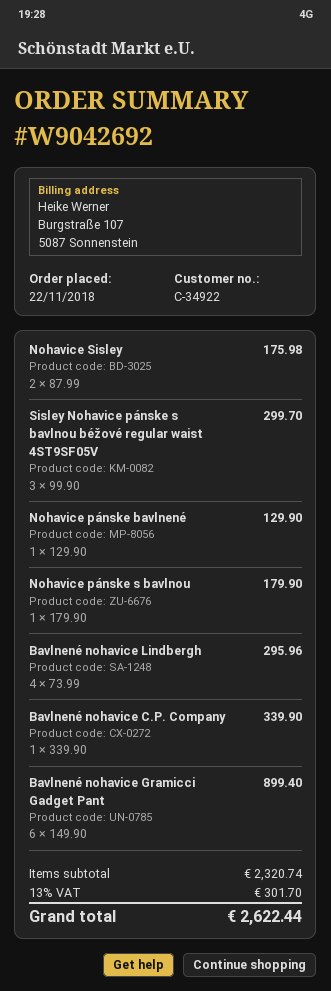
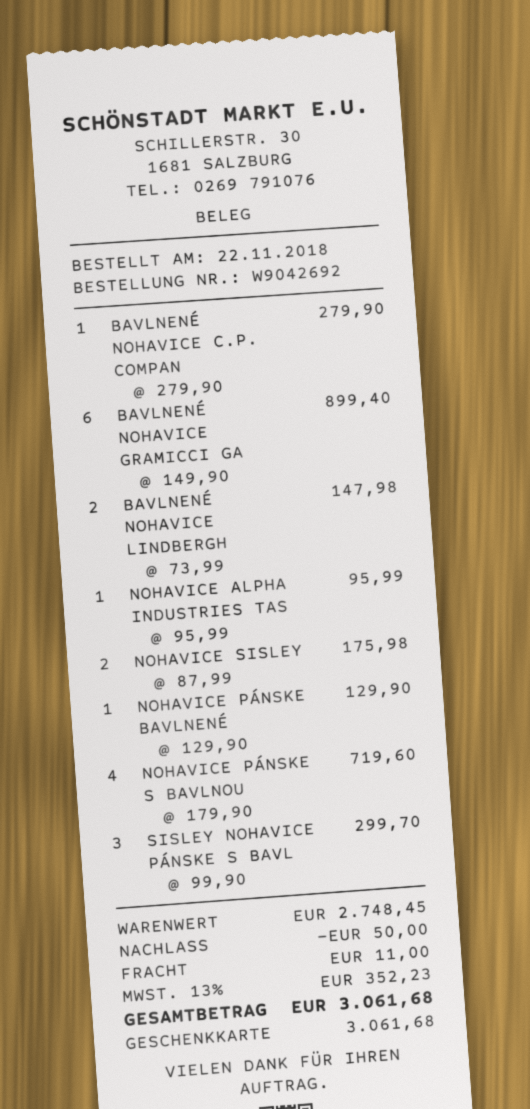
Nohavice pánske s bavlnou: 1 x 179.90 = 179.90 -> 4 x 179.90 = 719.60
Bavlnené nohavice Lindbergh: 4 x 73.99 = 295.96 -> 2 x 73.99 = 147.98
Bavlnené nohavice C.P. Company: 1 x 339.90 = 339.90 -> 1 x 279.90 = 279.90
NOHAVICE ALPHA INDUSTRIES TAS: none -> 1 x 95.99 = 95.99
subtotal: 2320.74 -> 2748.45
discount: none -> 50.00
shipping: none -> 11.00
tax: 13% = 301.70 -> 13% = 352.23
total: 2622.44 -> 3061.68

